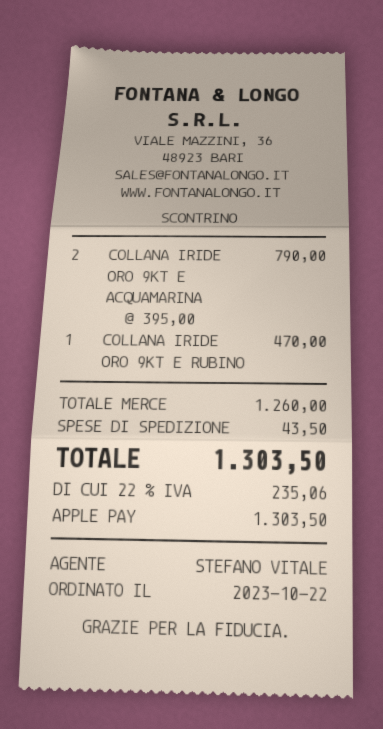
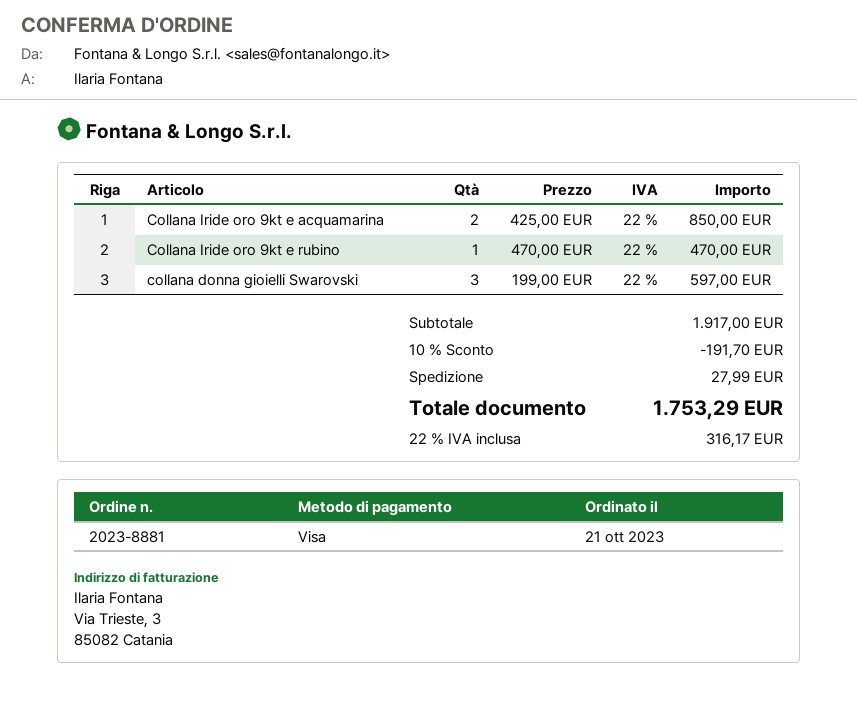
order date: 2023-10-22 -> 2023-10-21
payment method: Apple Pay -> Visa
COLLANA IRIDE ORO 9KT E ACQUAMARINA: 2 x 395.00 = 790.00 -> 2 x 425.00 = 850.00
collana donna gioielli Swarovski: none -> 3 x 199.00 = 597.00
subtotal: 1260.00 -> 1917.00
discount: none -> 10% = 191.70
shipping: 43.50 -> 27.99
tax: 22% = 235.06 -> 22% = 316.17
total: 1303.50 -> 1753.29

